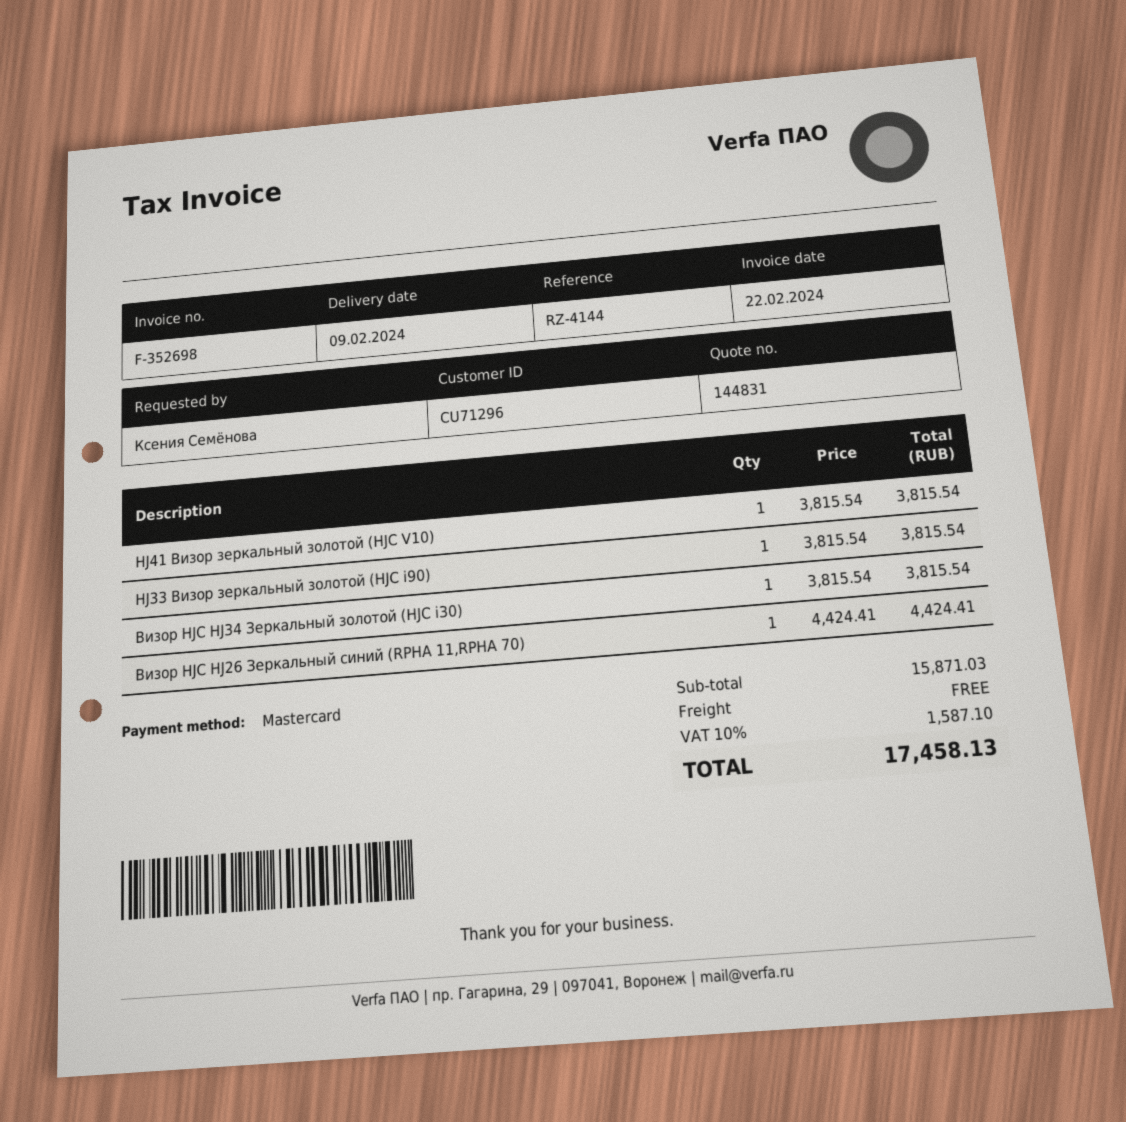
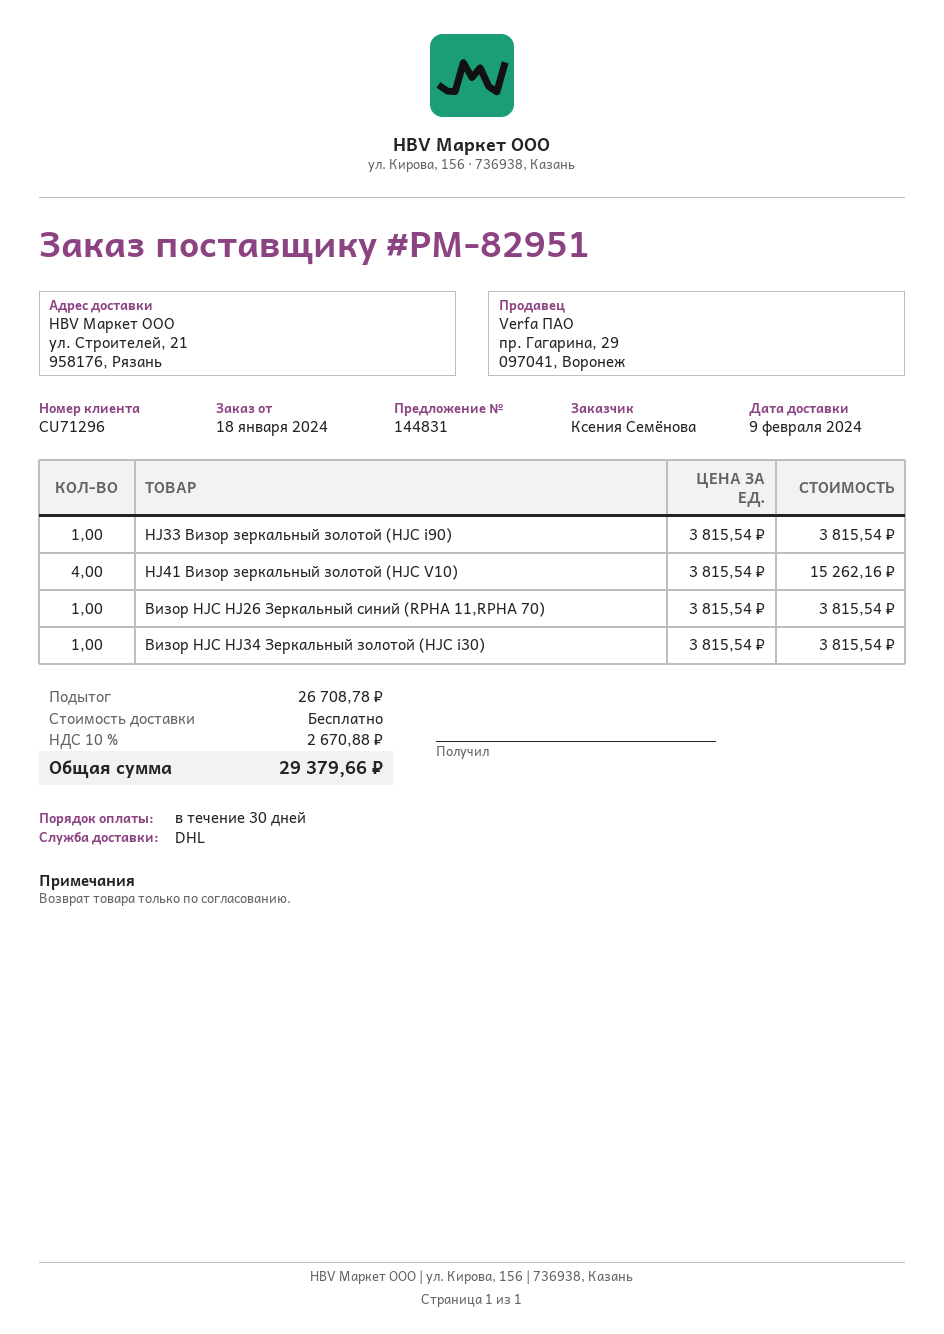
HJ41 Визор зеркальный золотой (HJC V10): 1 x 3815.54 = 3815.54 -> 4 x 3815.54 = 15262.16
Визор HJC HJ26 Зеркальный синий (RPHA 11,RPHA 70): 1 x 4424.41 = 4424.41 -> 1 x 3815.54 = 3815.54
subtotal: 15871.03 -> 26708.78
tax: 10% = 1587.10 -> 10% = 2670.88
total: 17458.13 -> 29379.66

